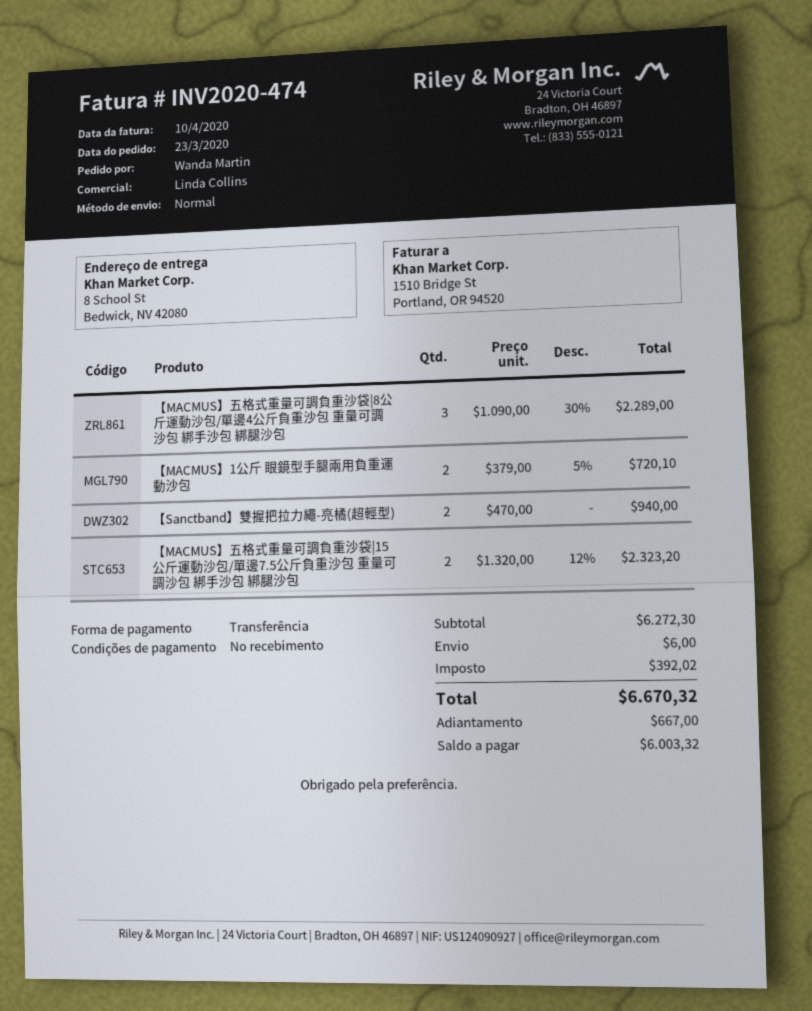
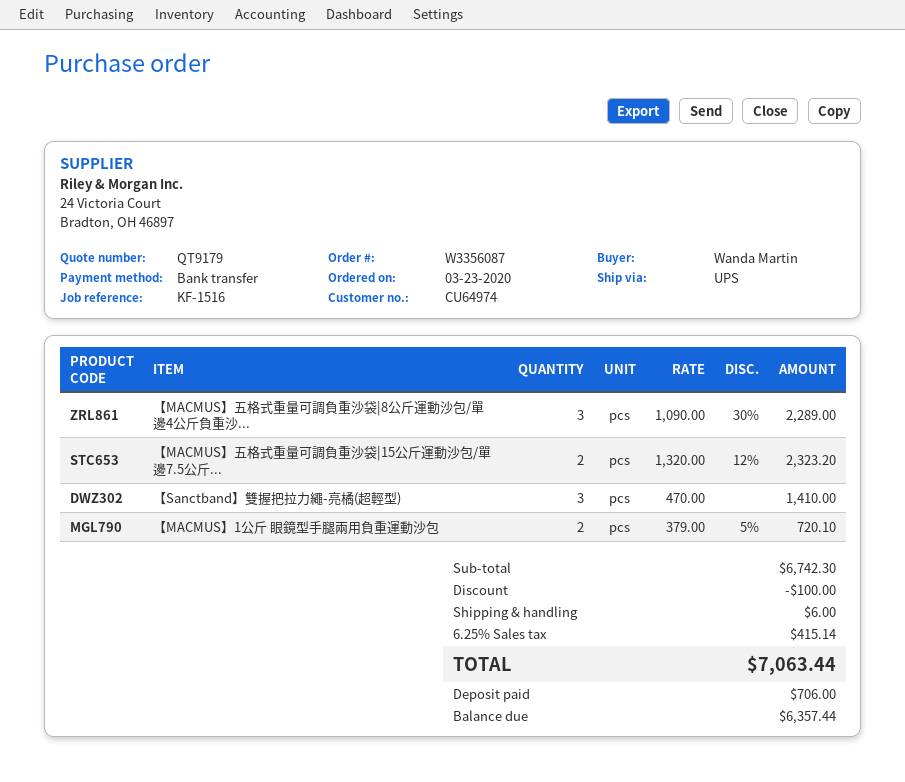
shipping method: standard -> UPS
【Sanctband】雙握把拉力繩-亮橘(超輕型): 2 x 470.00 = 940.00 -> 3 x 470.00 = 1410.00
subtotal: 6272.30 -> 6742.30
discount: none -> 100.00
tax: 392.02 -> 415.14
total: 6670.32 -> 7063.44
deposit: 667.00 -> 706.00
balance: 6003.32 -> 6357.44

